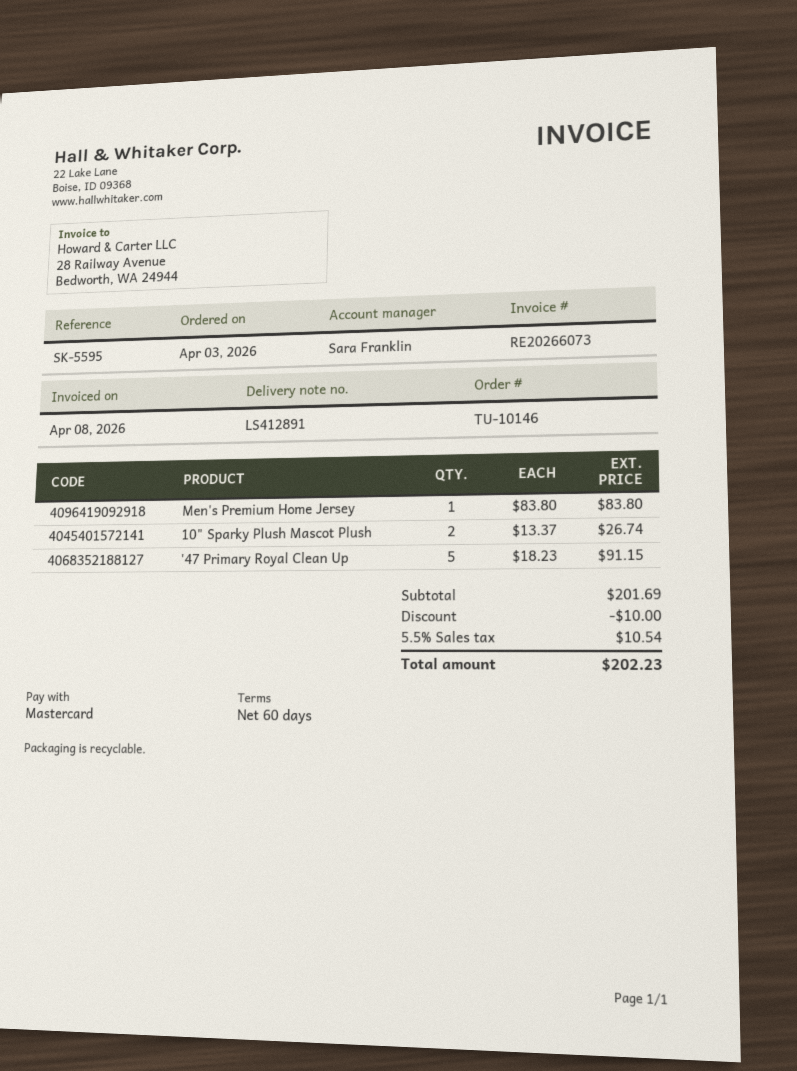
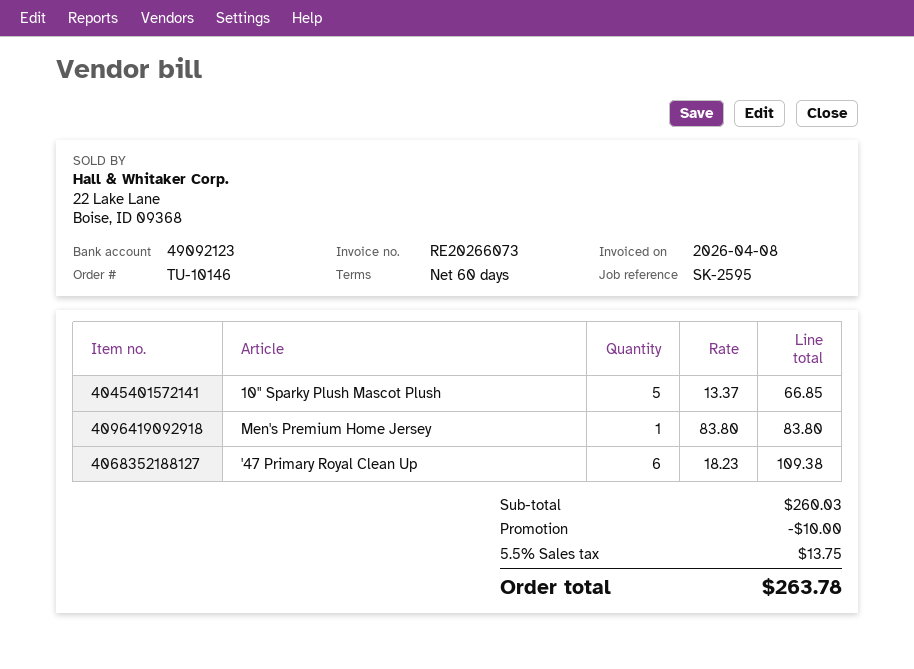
reference: SK-5595 -> SK-2595
10" Sparky Plush Mascot Plush: 2 x 13.37 = 26.74 -> 5 x 13.37 = 66.85
'47 Primary Royal Clean Up: 5 x 18.23 = 91.15 -> 6 x 18.23 = 109.38
subtotal: 201.69 -> 260.03
tax: 5.5% = 10.54 -> 5.5% = 13.75
total: 202.23 -> 263.78

